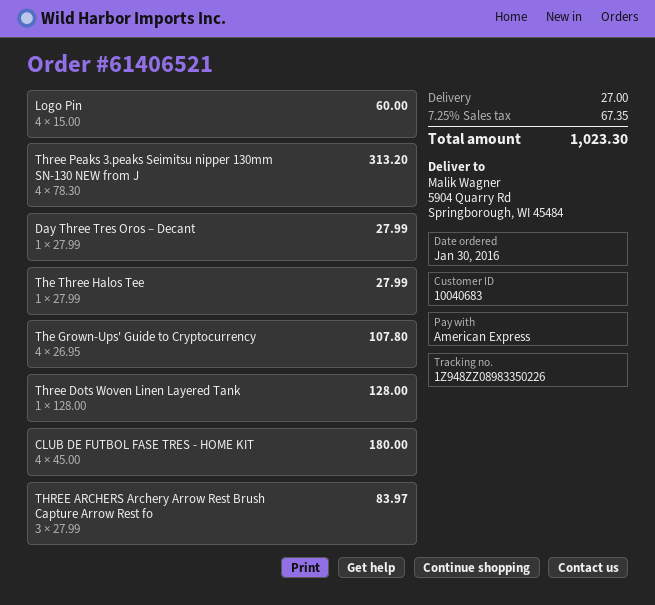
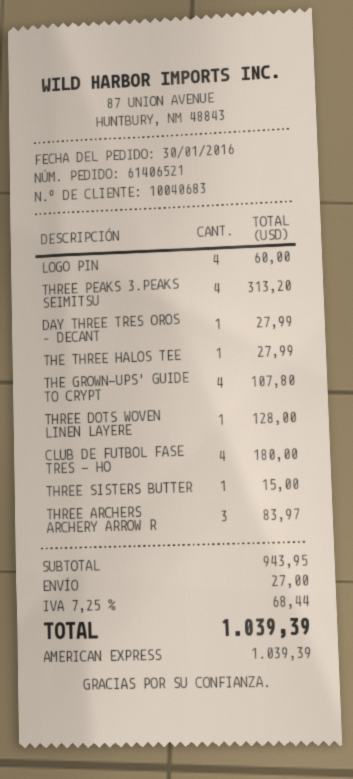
THREE SISTERS BUTTER: none -> 1 for 15.00
tax: 7.25% = 67.35 -> 7.25% = 68.44
total: 1023.30 -> 1039.39

